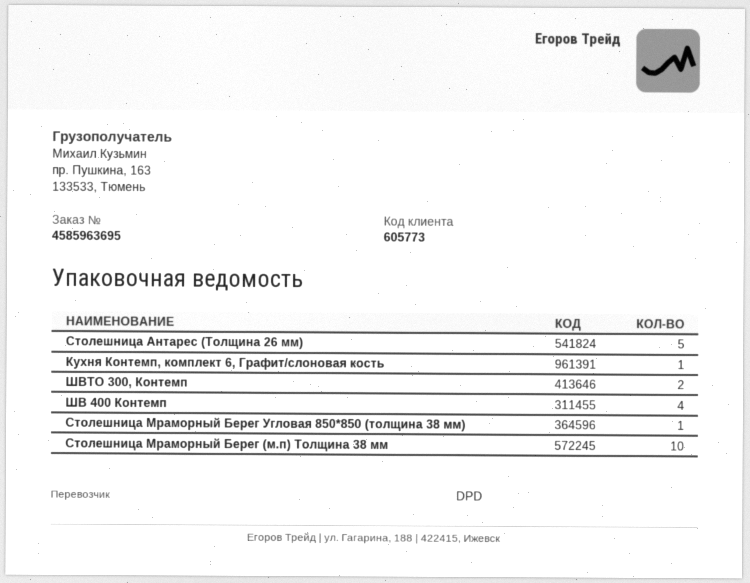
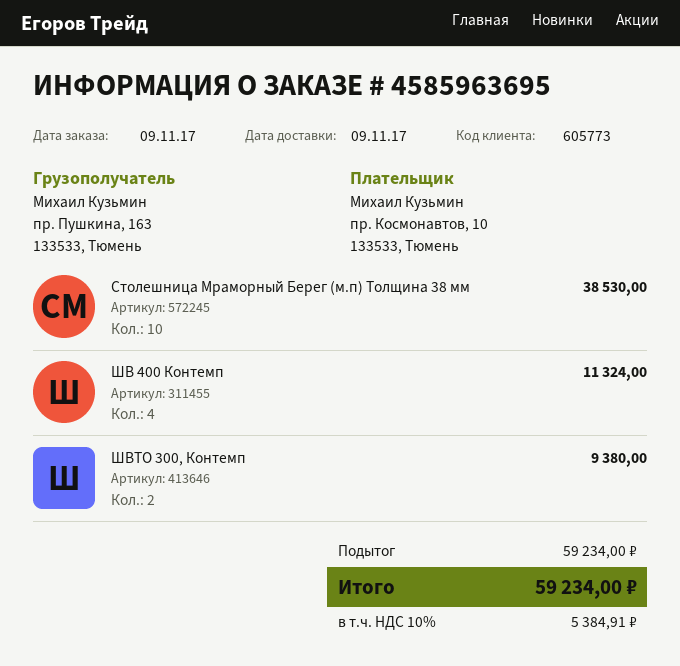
Столешница Антарес (Толщина 26 мм): 5 -> none
Кухня Контемп, комплект 6, Графит/слоновая кость: 1 -> none
Столешница Мраморный Берег Угловая 850*850 (толщина 38 мм): 1 -> none

